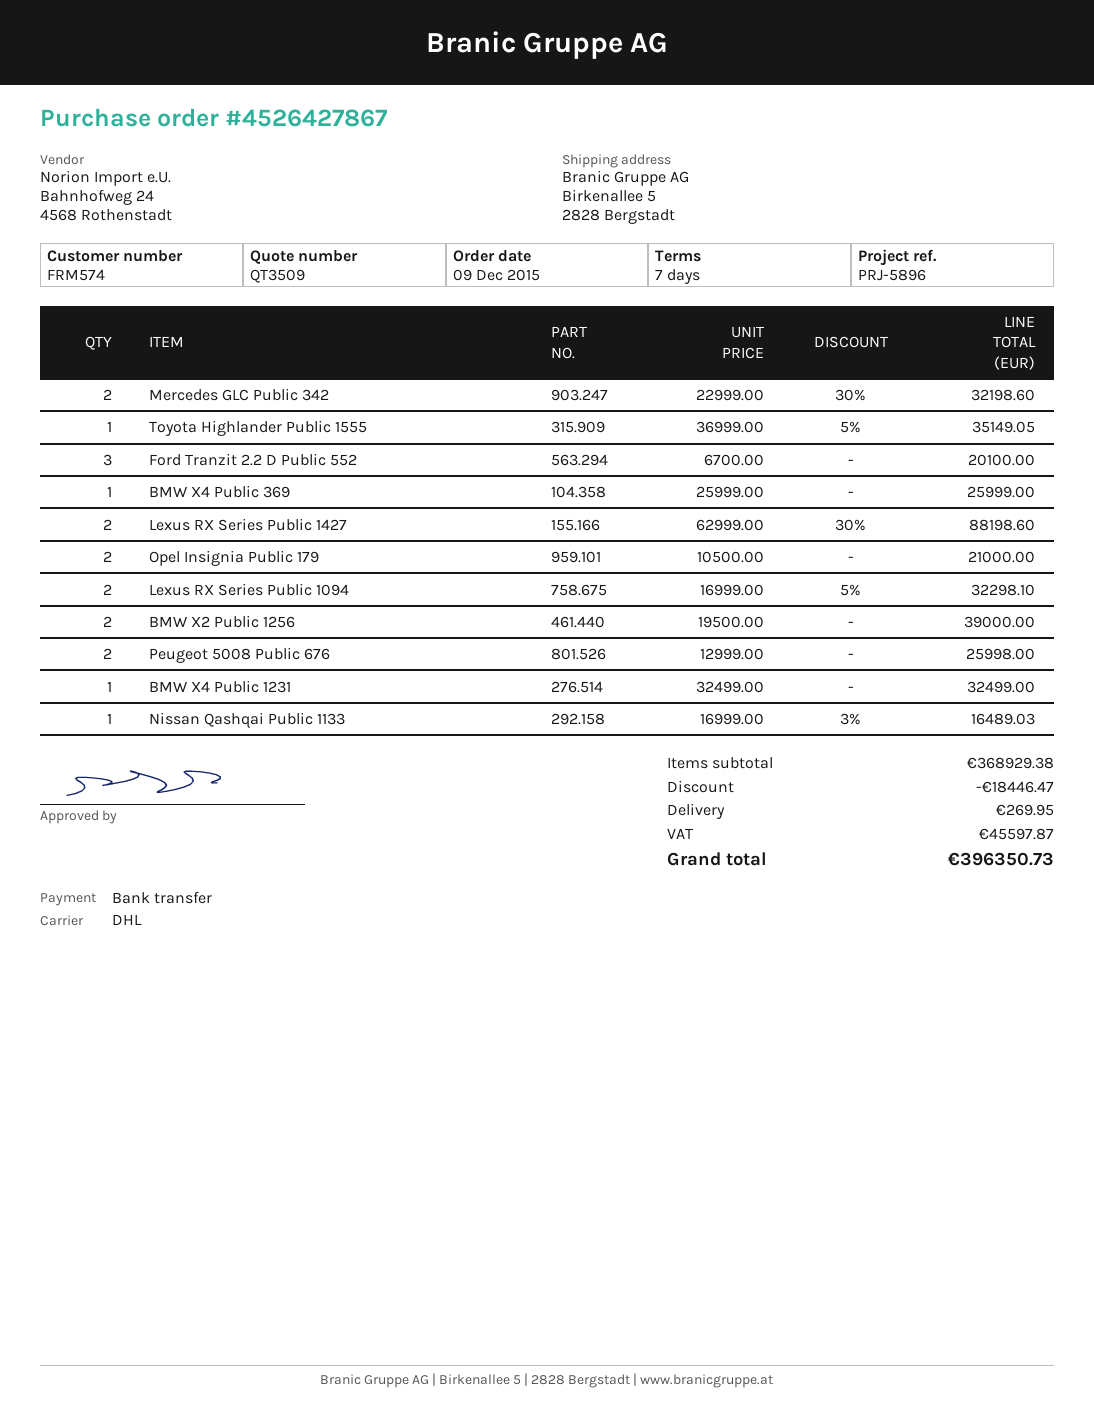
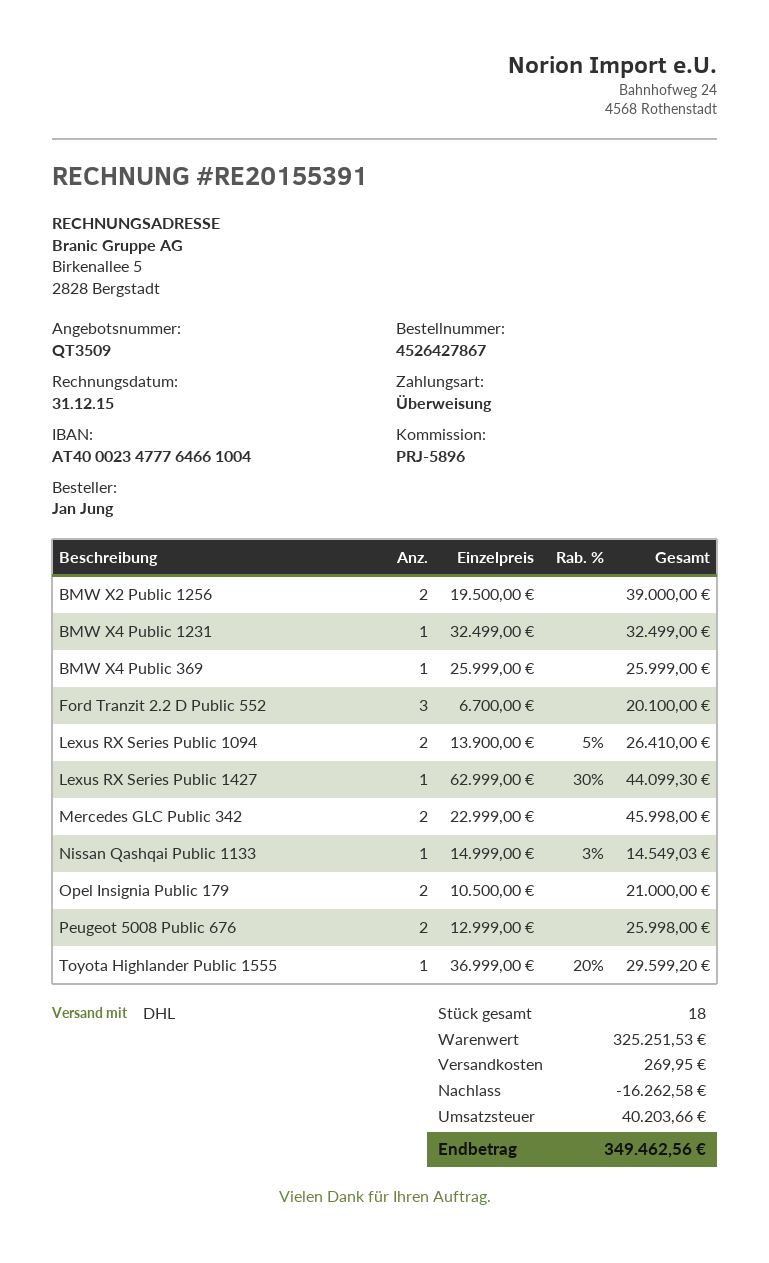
Mercedes GLC Public 342: 2 x 22999.00 - 30% = 32198.60 -> 2 x 22999.00 = 45998.00
Toyota Highlander Public 1555: 1 x 36999.00 - 5% = 35149.05 -> 1 x 36999.00 - 20% = 29599.20
Lexus RX Series Public 1427: 2 x 62999.00 - 30% = 88198.60 -> 1 x 62999.00 - 30% = 44099.30
Lexus RX Series Public 1094: 2 x 16999.00 - 5% = 32298.10 -> 2 x 13900.00 - 5% = 26410.00
Nissan Qashqai Public 1133: 1 x 16999.00 - 3% = 16489.03 -> 1 x 14999.00 - 3% = 14549.03
subtotal: 368929.38 -> 325251.53
discount: 18446.47 -> 16262.58
tax: 45597.87 -> 40203.66
total: 396350.73 -> 349462.56

